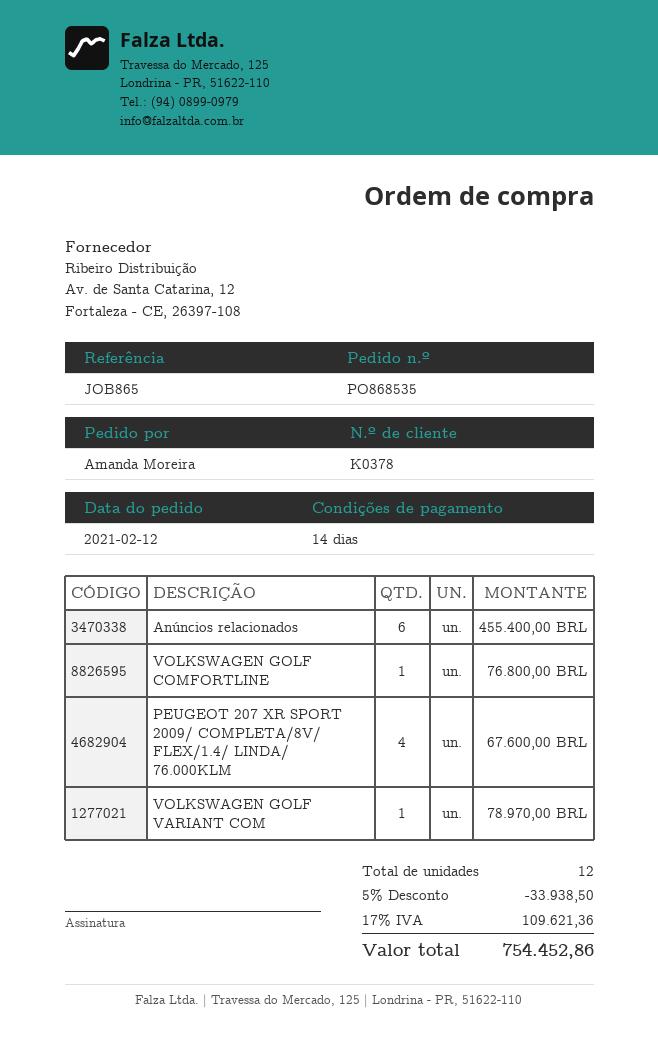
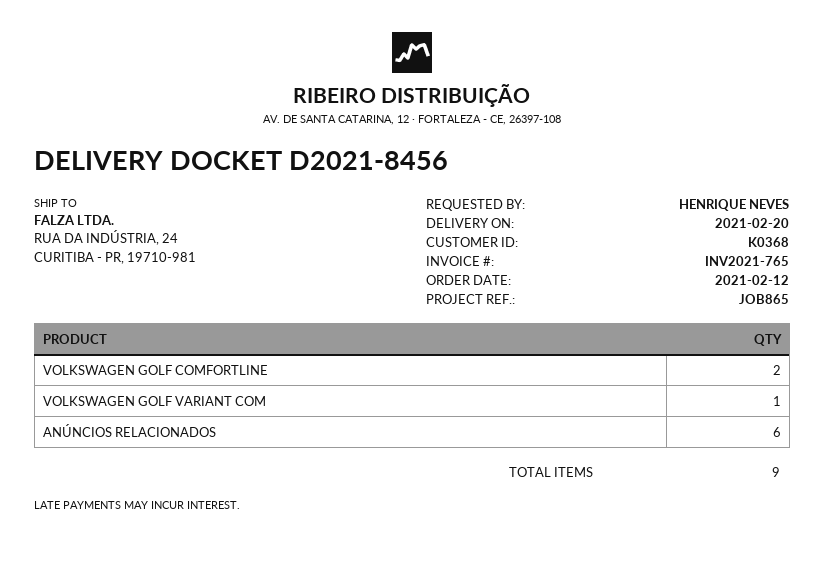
customer number: K0378 -> K0368
ordered by: Amanda Moreira -> HENRIQUE NEVES
VOLKSWAGEN GOLF COMFORTLINE: 1 -> 2
PEUGEOT 207 XR SPORT 2009/ COMPLETA/8V/ FLEX/1.4/ LINDA/ 76.000KLM: 4 -> none
total quantity: 12 -> 9

